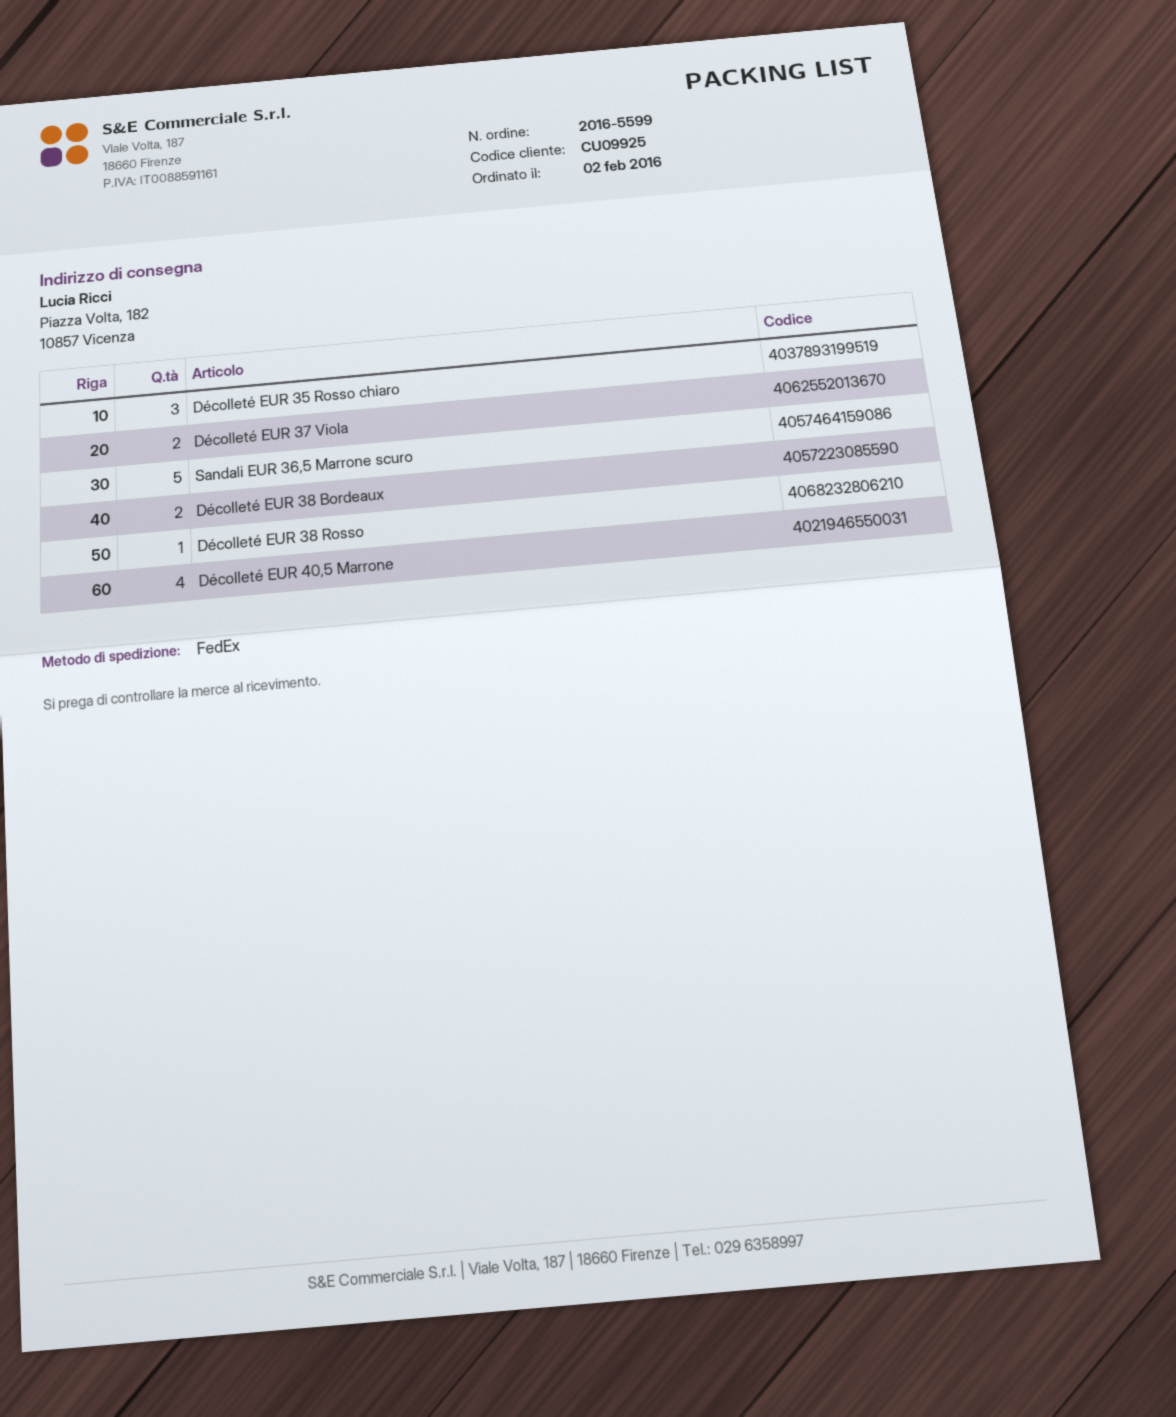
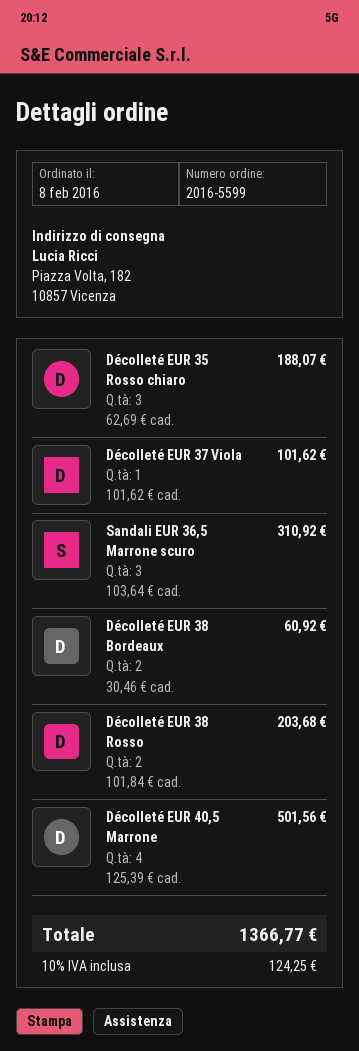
order date: 2016-02-02 -> 2016-02-08
Décolleté EUR 37 Viola: 2 -> 1
Sandali EUR 36,5 Marrone scuro: 5 -> 3
Décolleté EUR 38 Rosso: 1 -> 2

